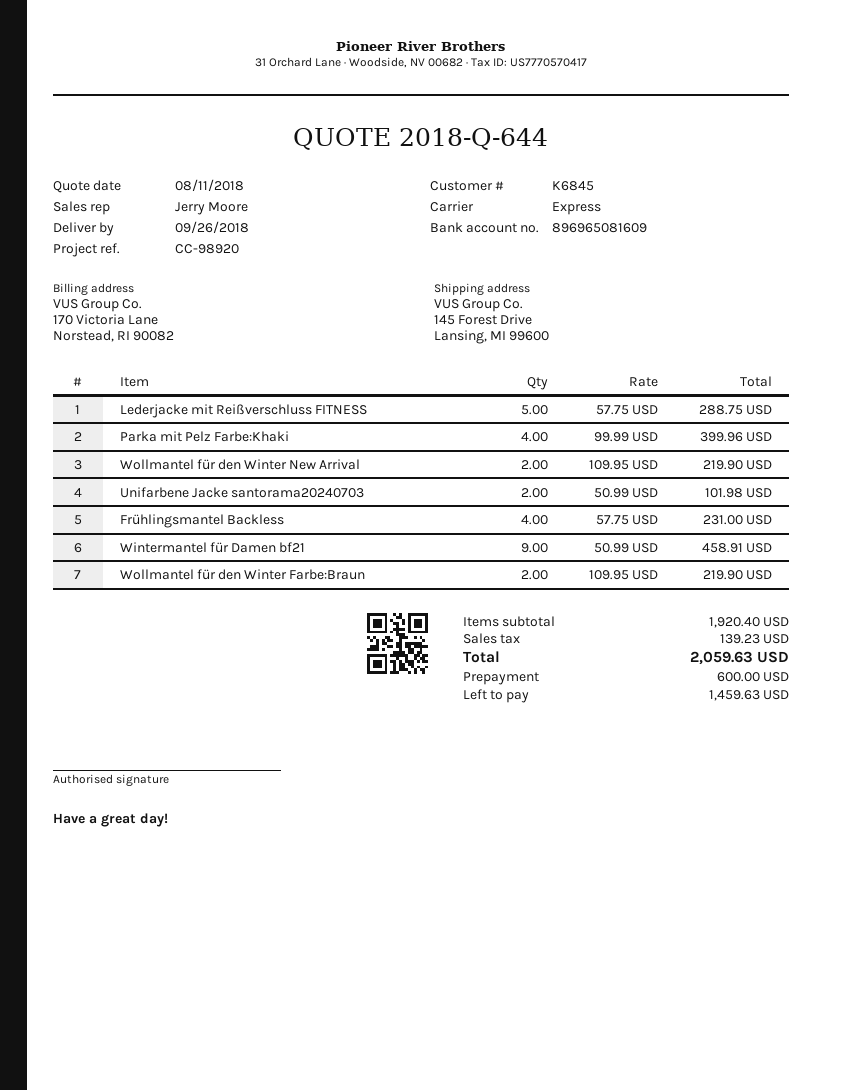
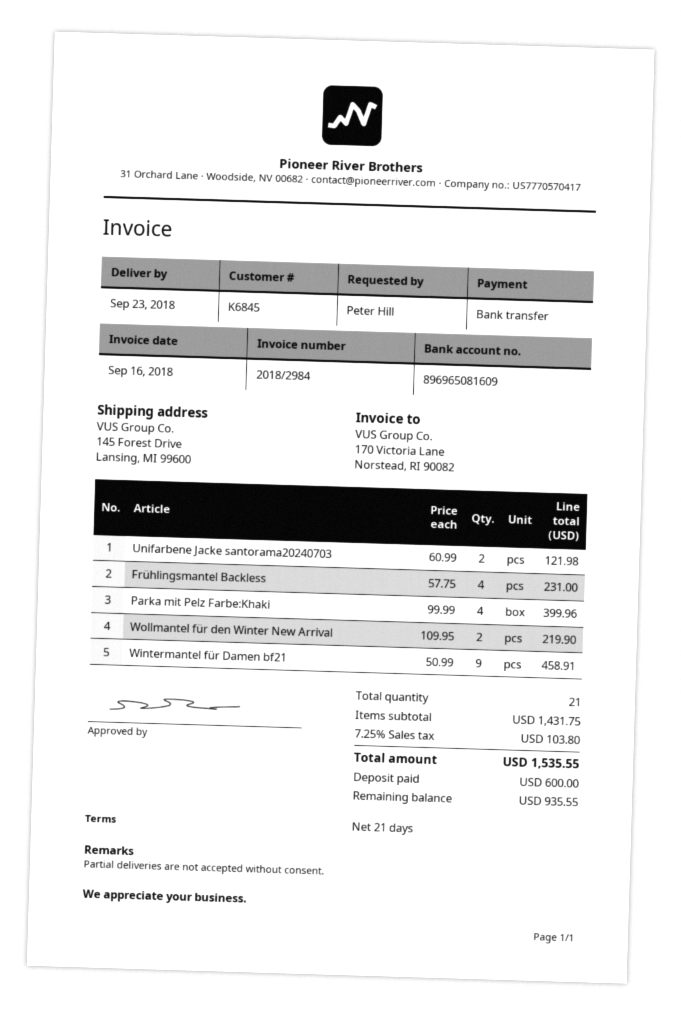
delivery date: 2018-09-26 -> 2018-09-23
Lederjacke mit Reißverschluss FITNESS: 5 x 57.75 = 288.75 -> none
Unifarbene Jacke santorama20240703: 2 x 50.99 = 101.98 -> 2 x 60.99 = 121.98
Wollmantel für den Winter Farbe:Braun: 2 x 109.95 = 219.90 -> none
subtotal: 1920.40 -> 1431.75
tax: 139.23 -> 103.80
total: 2059.63 -> 1535.55
balance: 1459.63 -> 935.55

